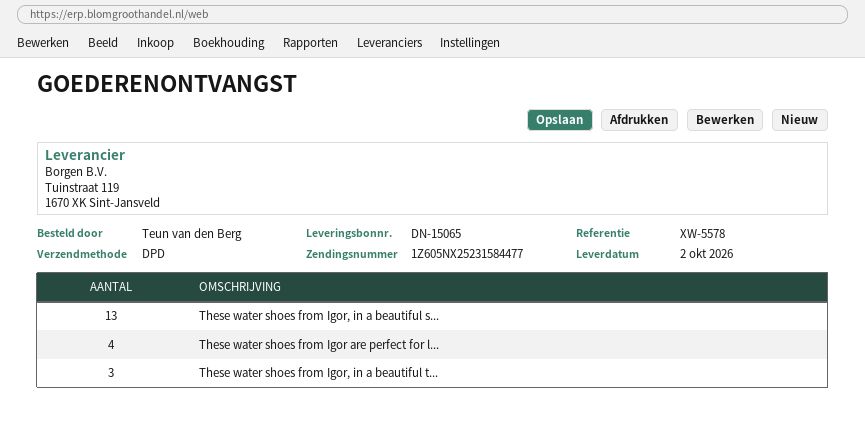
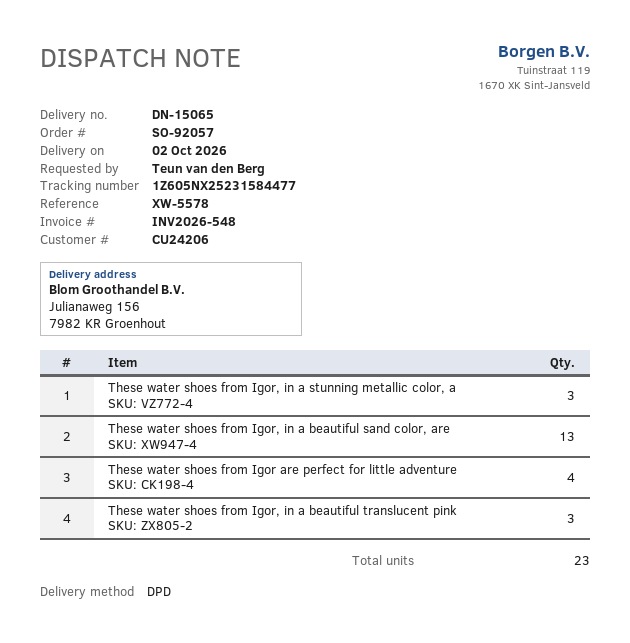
These water shoes from Igor, in a stunning metallic color, a: none -> 3

